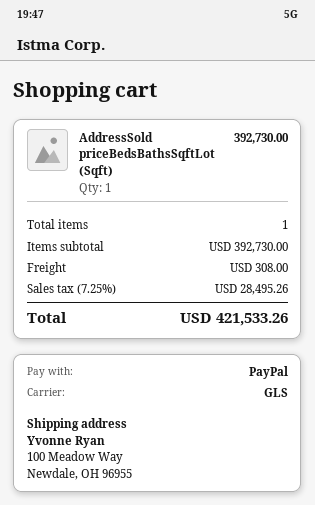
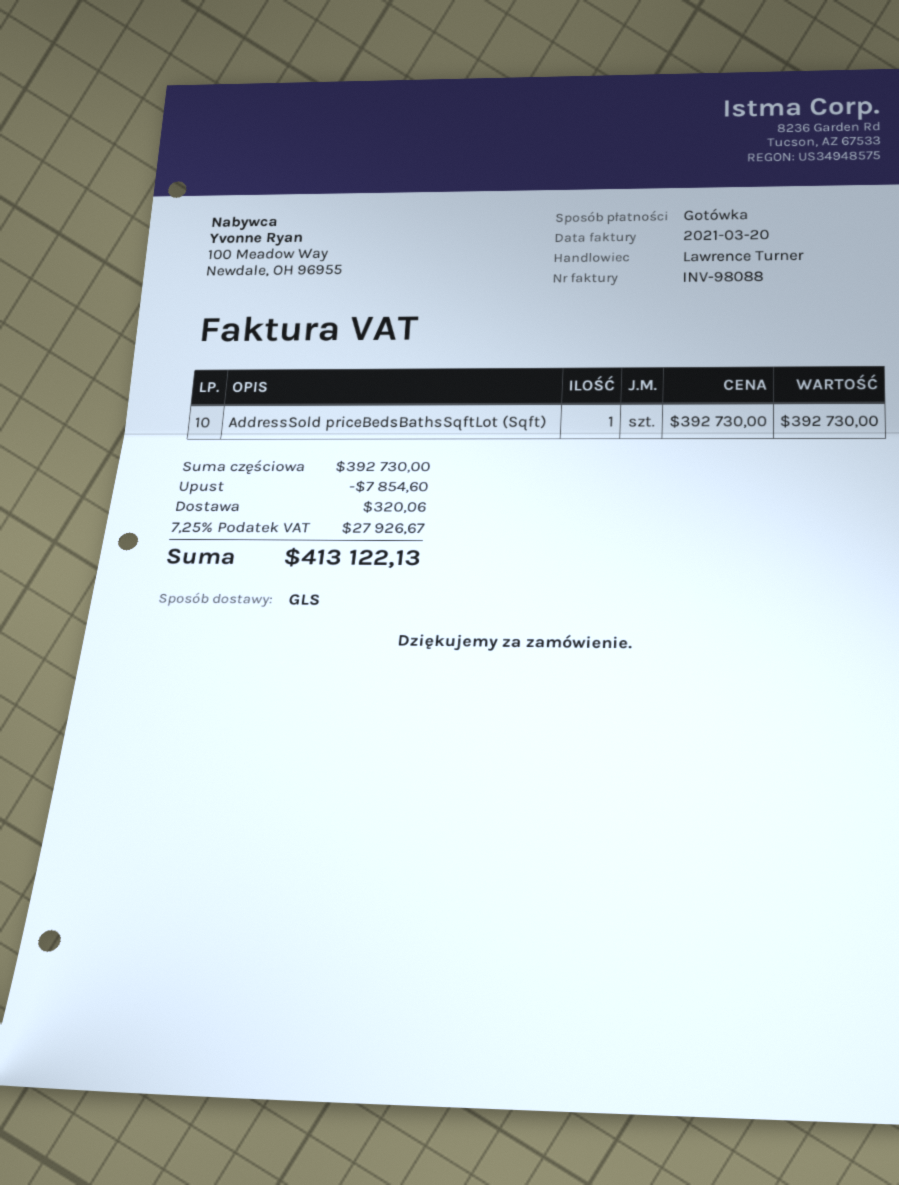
payment method: PayPal -> cash
discount: none -> 7854.60
shipping: 308.00 -> 320.06
tax: 7.25% = 28495.26 -> 7.25% = 27926.67
total: 421533.26 -> 413122.13

